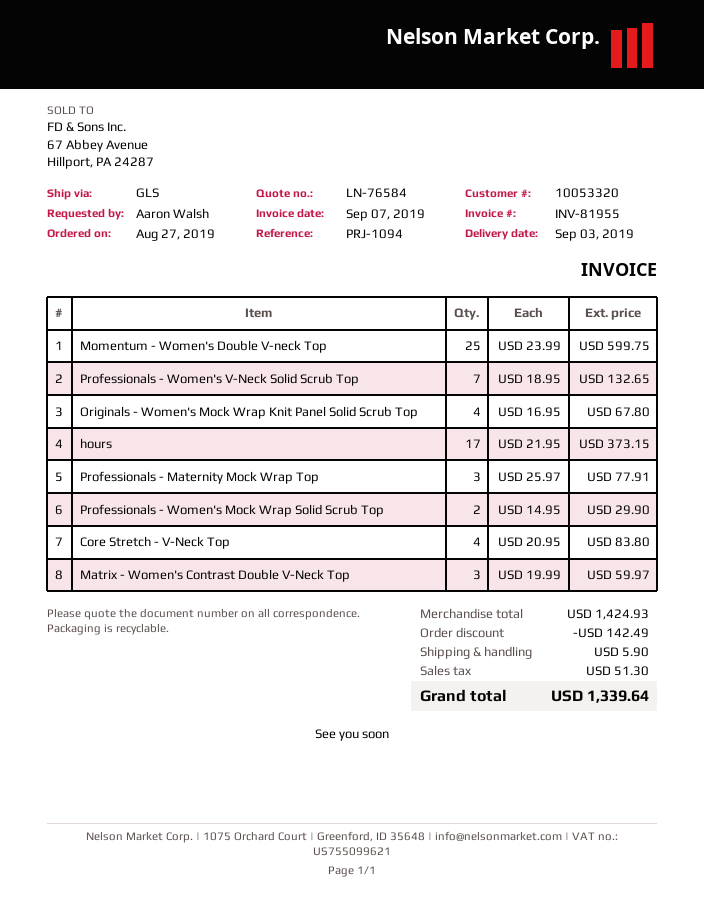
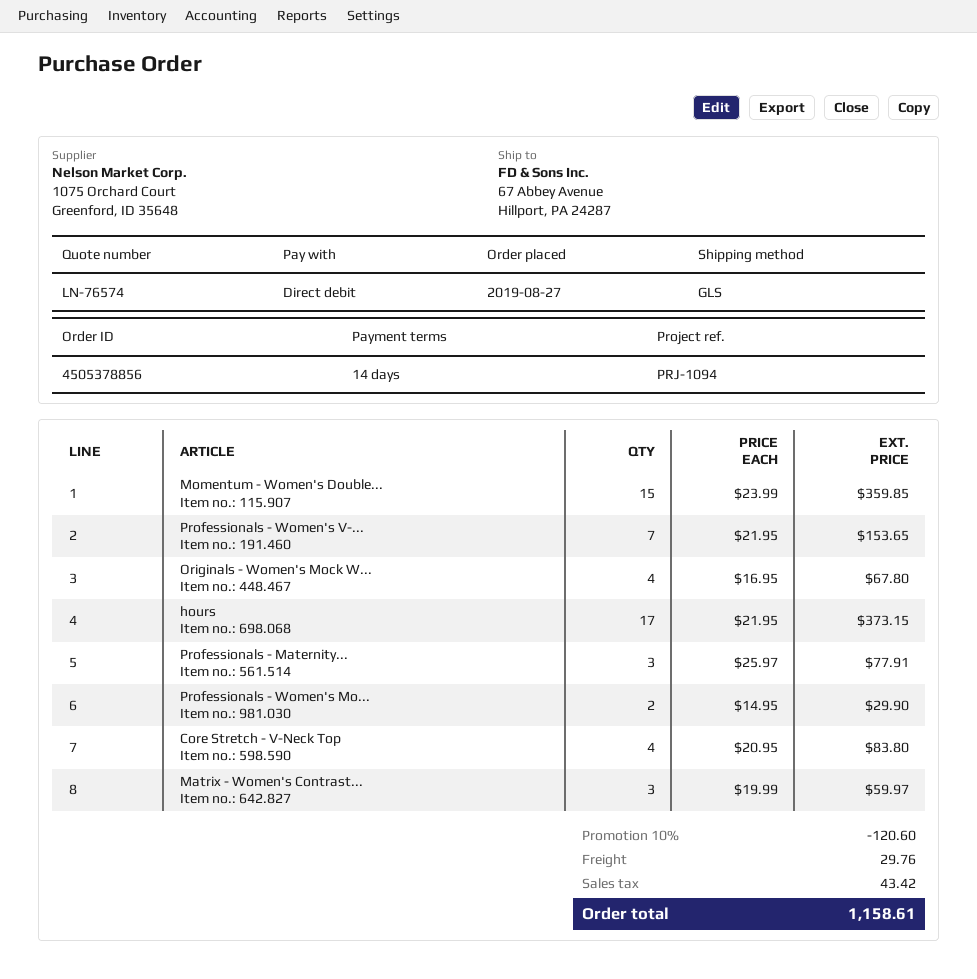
quote number: LN-76584 -> LN-76574
Momentum - Women's Double V-neck Top: 25 x 23.99 = 599.75 -> 15 x 23.99 = 359.85
Professionals - Women's V-Neck Solid Scrub Top: 7 x 18.95 = 132.65 -> 7 x 21.95 = 153.65
discount: 142.49 -> 120.60
shipping: 5.90 -> 29.76
tax: 51.30 -> 43.42
total: 1339.64 -> 1158.61

